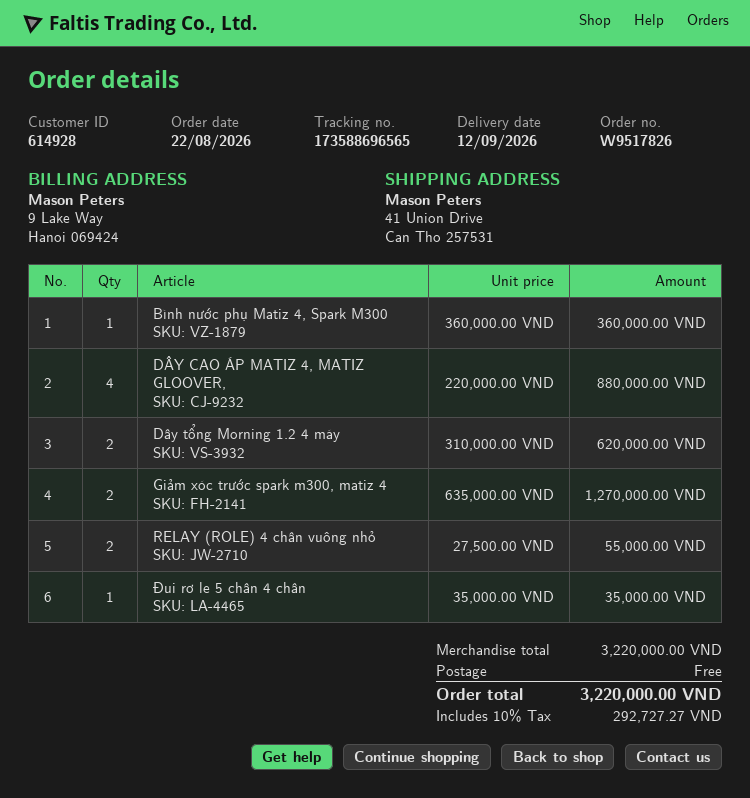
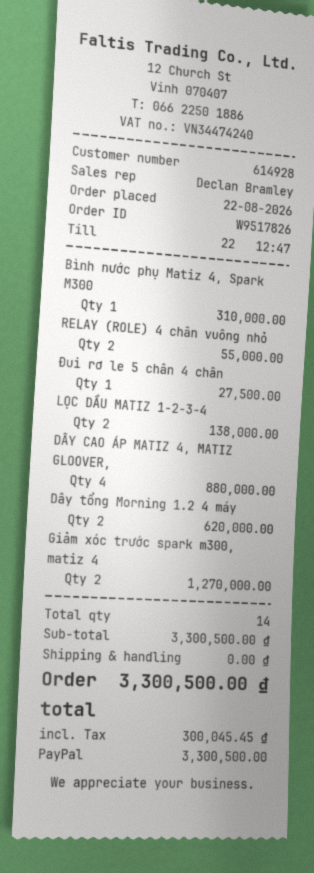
Bình nước phụ Matiz 4, Spark M300: 1 for 360000.00 -> 1 for 310000.00
Đui rơ le 5 chân 4 chân: 1 for 35000.00 -> 1 for 27500.00
LỌC DẦU MATIZ 1-2-3-4: none -> 2 for 138000.00
subtotal: 3220000.00 -> 3300500.00
tax: 292727.27 -> 300045.45
total: 3220000.00 -> 3300500.00

